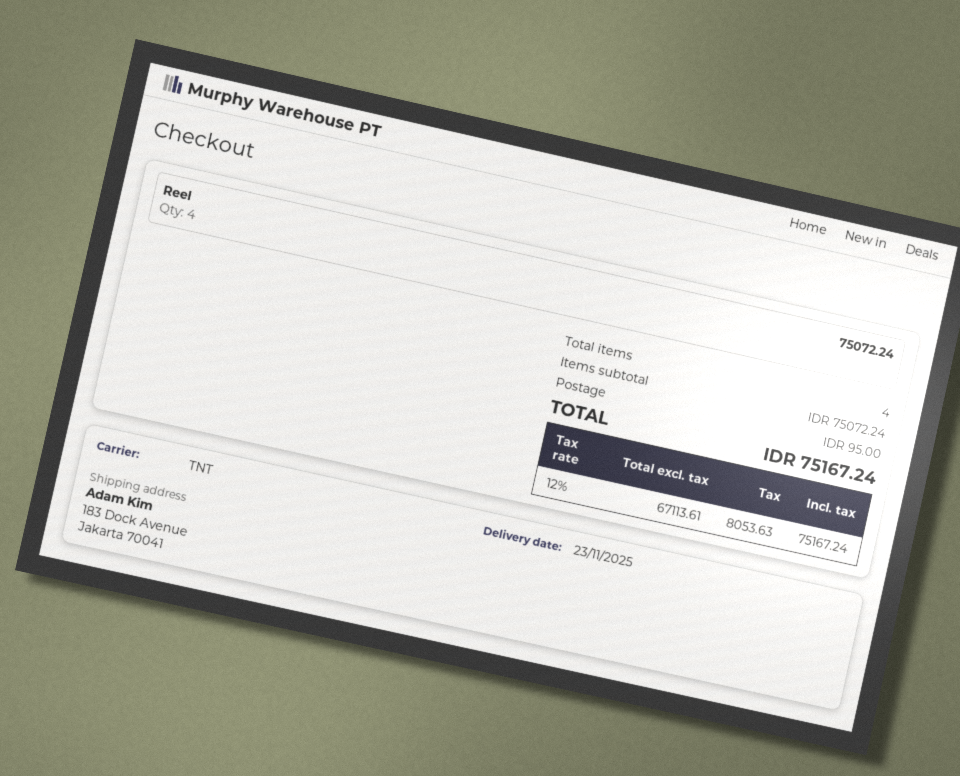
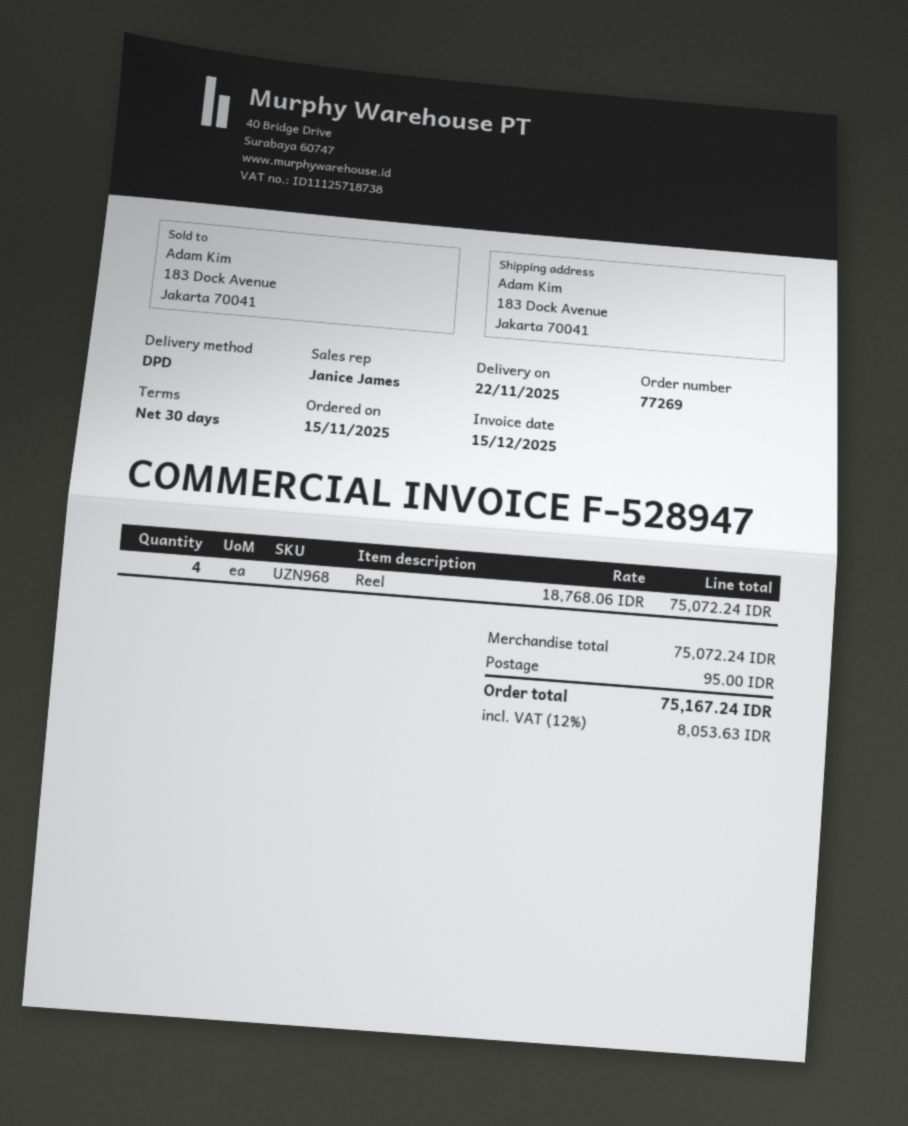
delivery date: 2025-11-23 -> 2025-11-22
shipping method: TNT -> DPD

